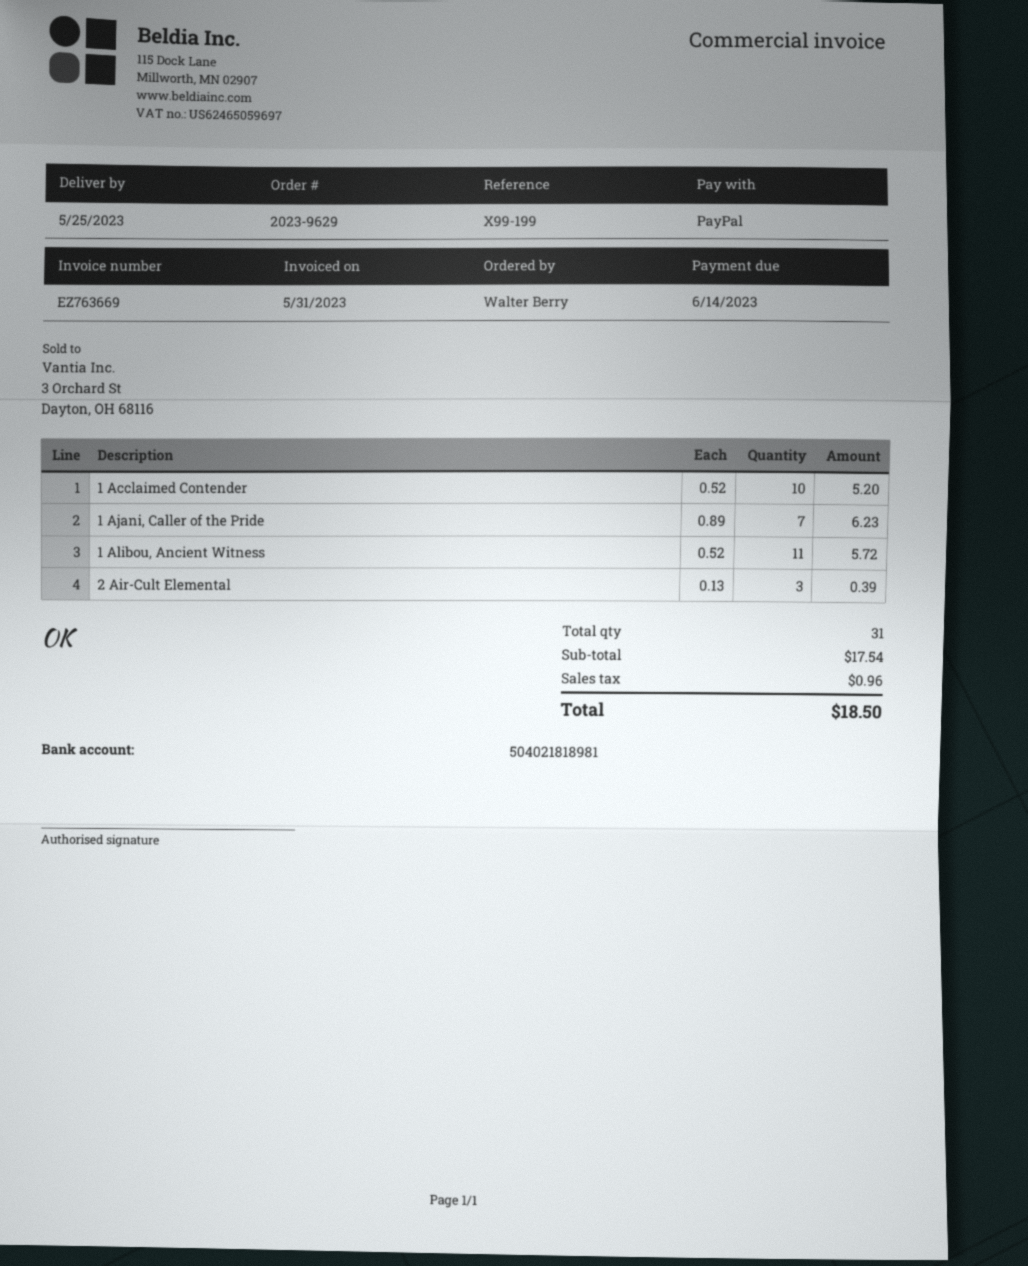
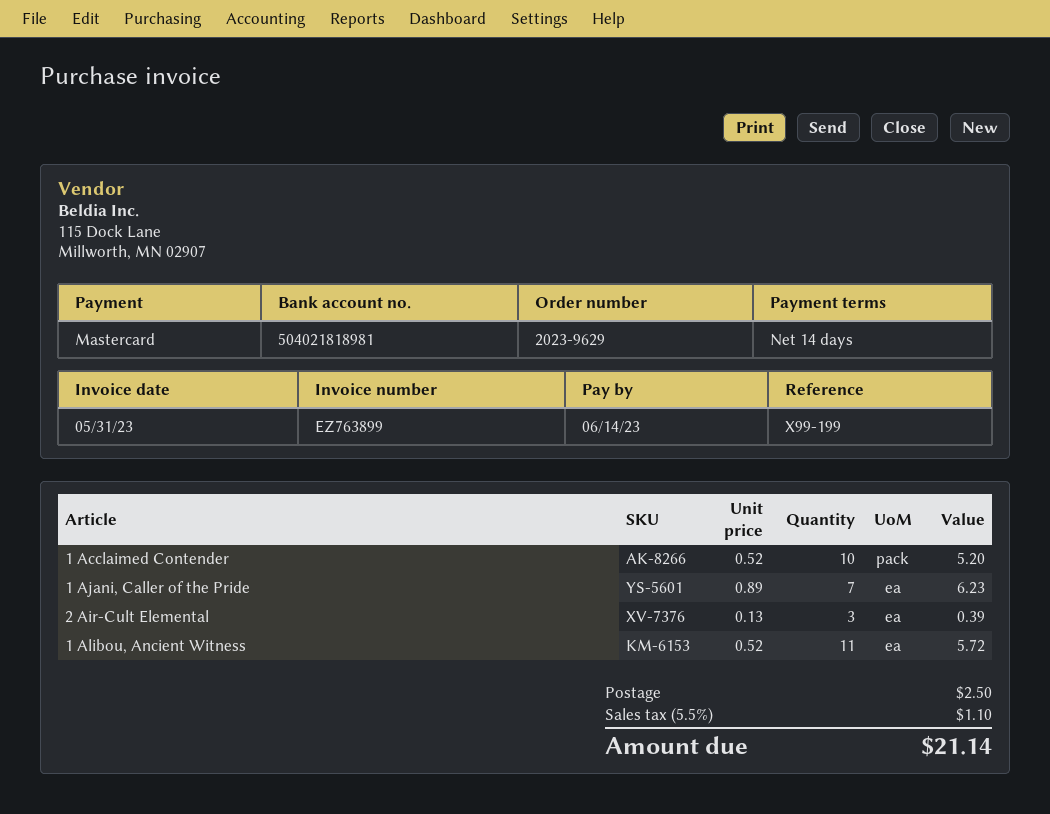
invoice number: EZ763669 -> EZ763899
payment method: PayPal -> Mastercard
shipping: none -> 2.50
tax: 0.96 -> 1.10
total: 18.50 -> 21.14

